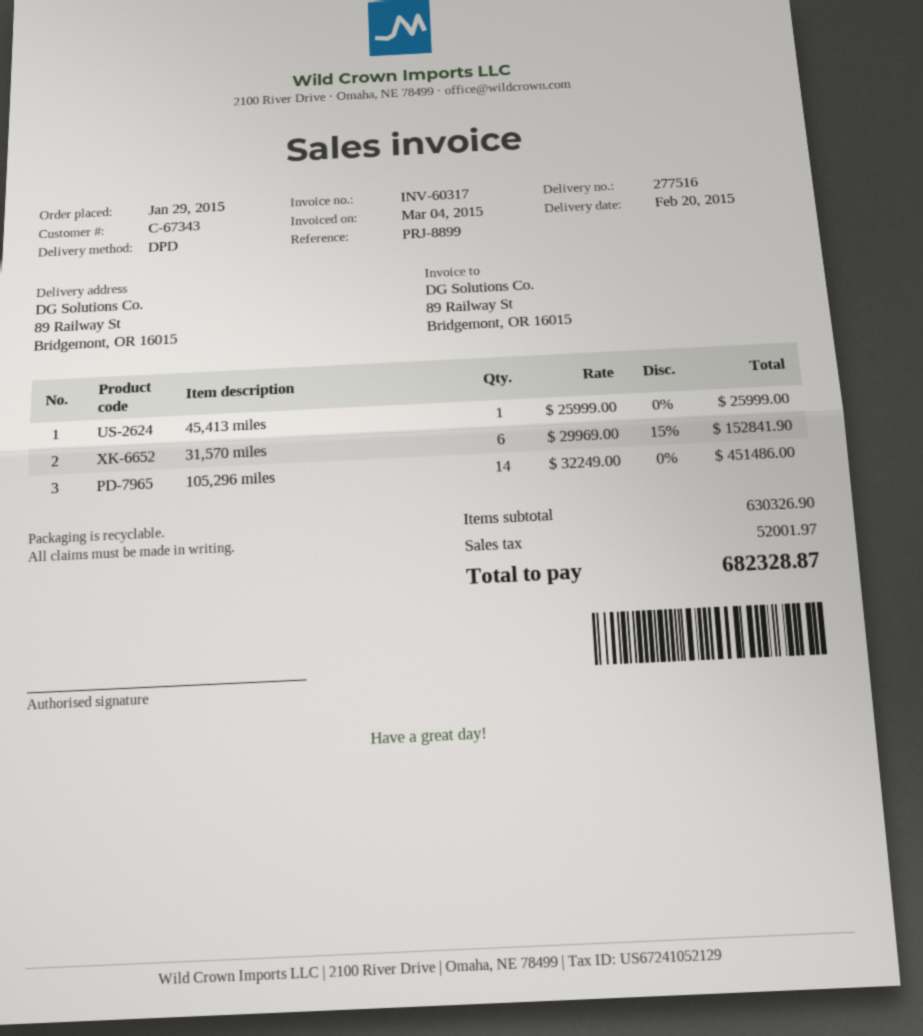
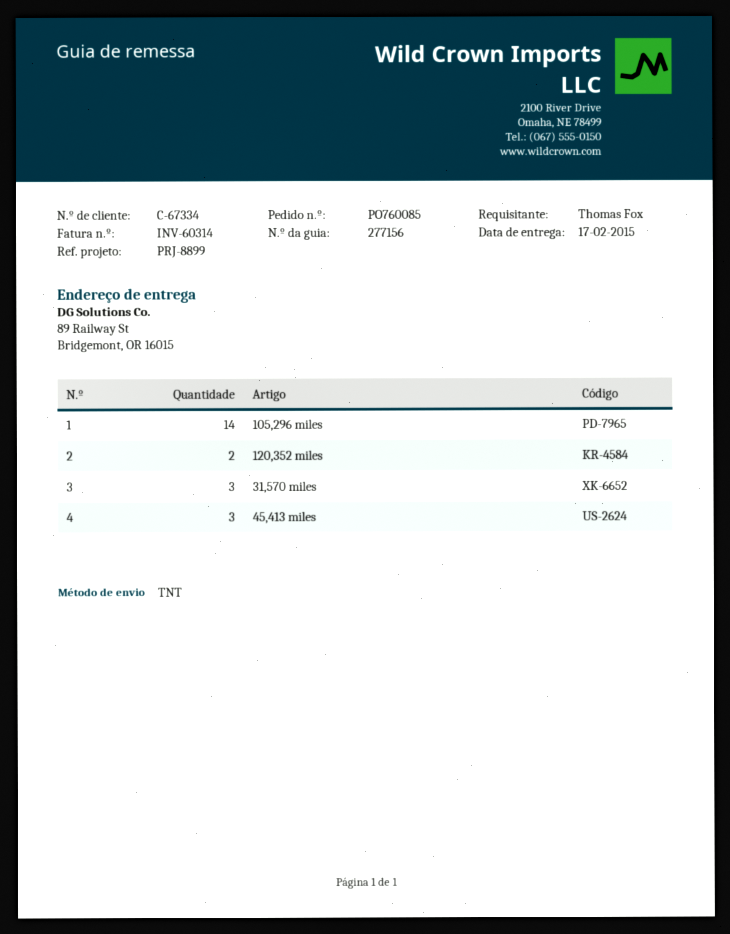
delivery note number: 277516 -> 277156
delivery date: 2015-02-20 -> 2015-02-17
invoice number: INV-60317 -> INV-60314
customer number: C-67343 -> C-67334
shipping method: DPD -> TNT
45,413 miles: 1 -> 3
31,570 miles: 6 -> 3
120,352 miles: none -> 2

